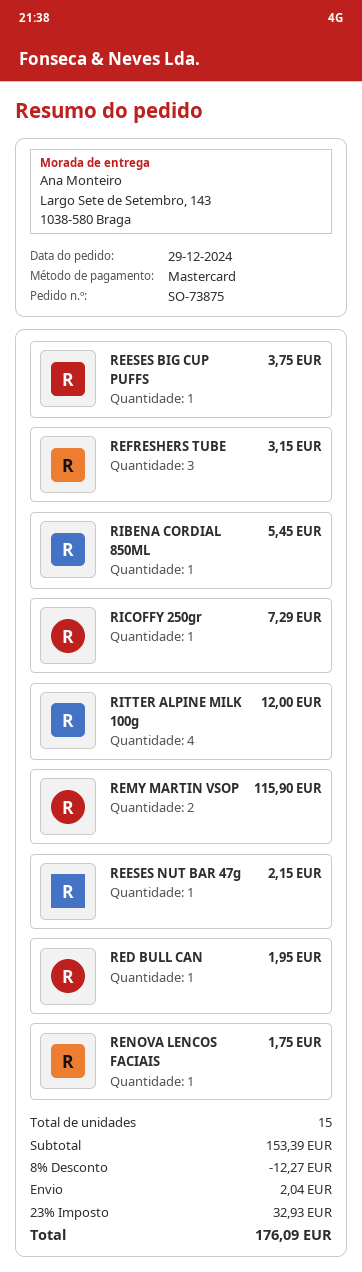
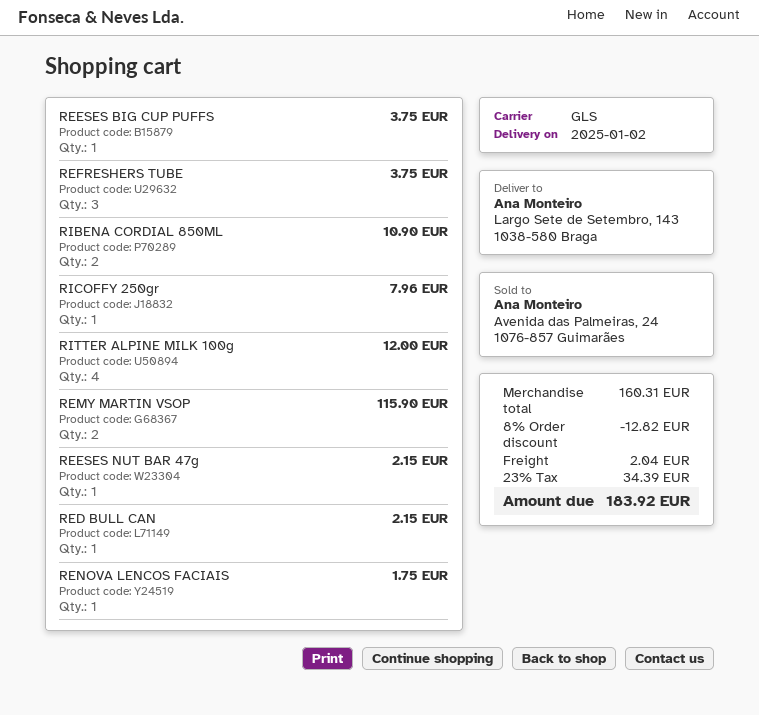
REFRESHERS TUBE: 3 for 3.15 -> 3 for 3.75
RIBENA CORDIAL 850ML: 1 for 5.45 -> 2 for 10.90
RICOFFY 250gr: 1 for 7.29 -> 1 for 7.96
RED BULL CAN: 1 for 1.95 -> 1 for 2.15
subtotal: 153.39 -> 160.31
discount: 8% = 12.27 -> 8% = 12.82
tax: 23% = 32.93 -> 23% = 34.39
total: 176.09 -> 183.92

